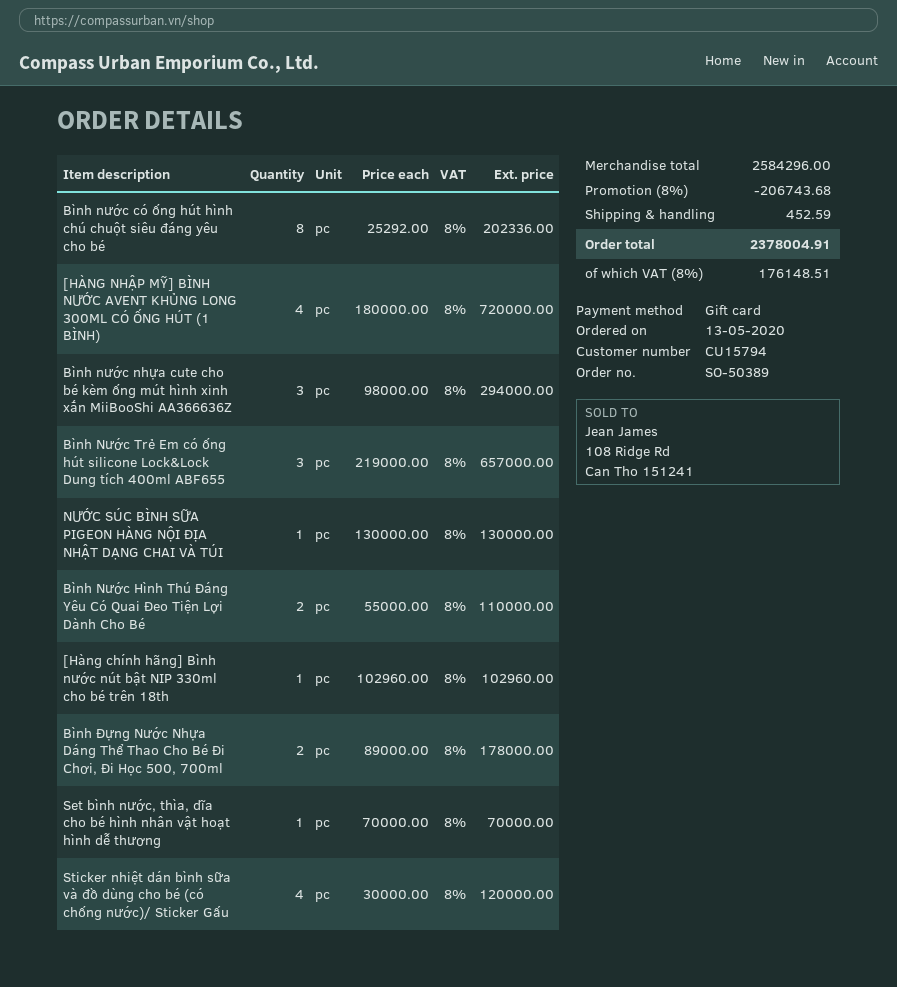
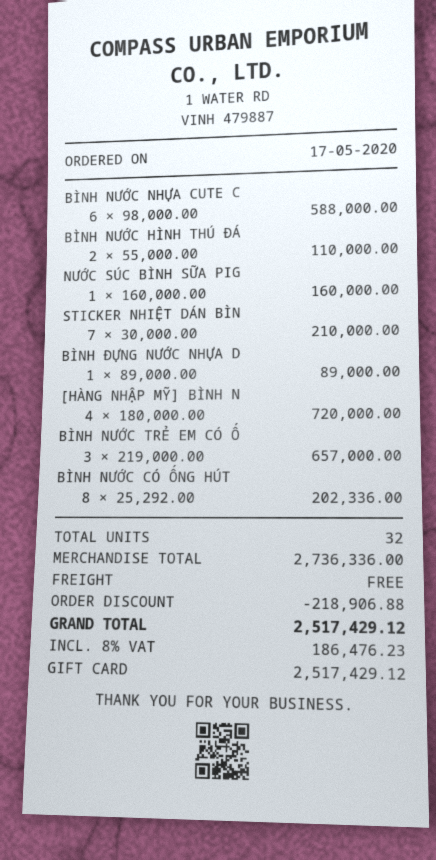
order date: 2020-05-13 -> 2020-05-17
Bình nước nhựa cute cho bé kèm ống mút hình xinh xắn MiiBooShi AA366636Z: 3 x 98000.00 = 294000.00 -> 6 x 98000.00 = 588000.00
NƯỚC SÚC BÌNH SỮA PIGEON HÀNG NỘI ĐỊA NHẬT DẠNG CHAI VÀ TÚI: 1 x 130000.00 = 130000.00 -> 1 x 160000.00 = 160000.00
[Hàng chính hãng] Bình nước nút bật NIP 330ml cho bé trên 18th: 1 x 102960.00 = 102960.00 -> none
Bình Đựng Nước Nhựa Dáng Thể Thao Cho Bé Đi Chơi, Đi Học 500, 700ml: 2 x 89000.00 = 178000.00 -> 1 x 89000.00 = 89000.00
Set bình nước, thìa, dĩa cho bé hình nhân vật hoạt hình dễ thương: 1 x 70000.00 = 70000.00 -> none
Sticker nhiệt dán bình sữa và đồ dùng cho bé (có chống nước)/ Sticker Gấu: 4 x 30000.00 = 120000.00 -> 7 x 30000.00 = 210000.00
subtotal: 2584296.00 -> 2736336.00
discount: 206743.68 -> 218906.88
shipping: 452.59 -> 0.00
tax: 8% = 176148.51 -> 8% = 186476.23
total: 2378004.91 -> 2517429.12

